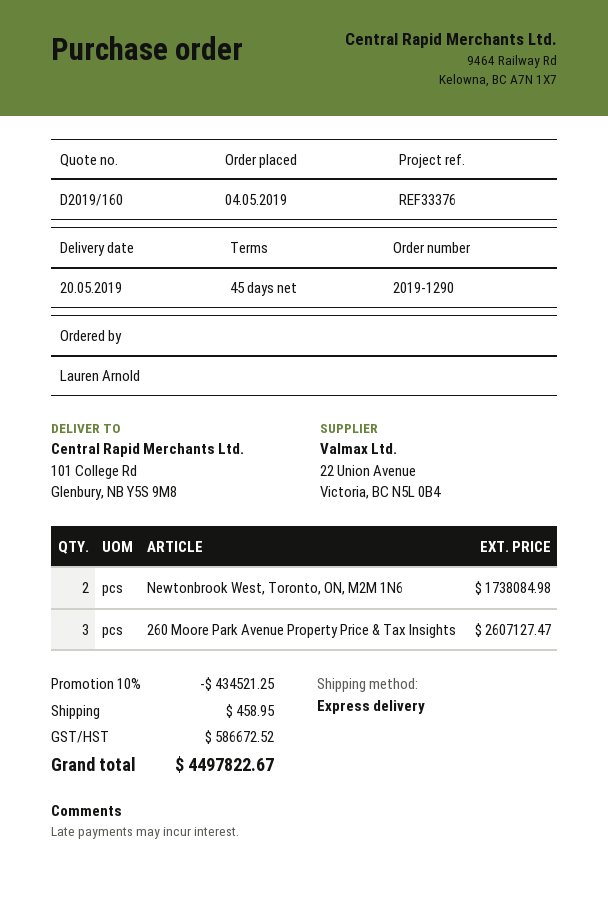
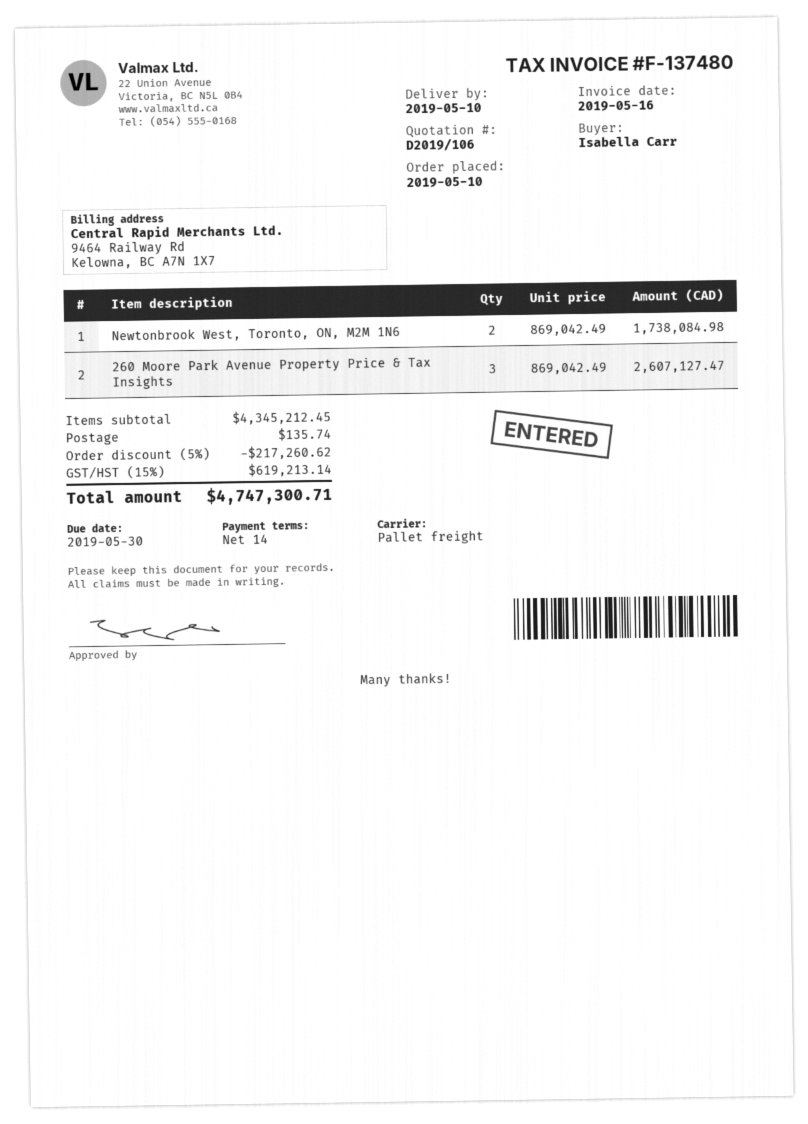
quote number: D2019/160 -> D2019/106
order date: 2019-05-04 -> 2019-05-10
delivery date: 2019-05-20 -> 2019-05-10
payment terms: 45 days -> 14 days
ordered by: Lauren Arnold -> Isabella Carr
shipping method: express -> pallet freight
discount: 10% = 434521.25 -> 5% = 217260.62
shipping: 458.95 -> 135.74
tax: 586672.52 -> 619213.14
total: 4497822.67 -> 4747300.71

